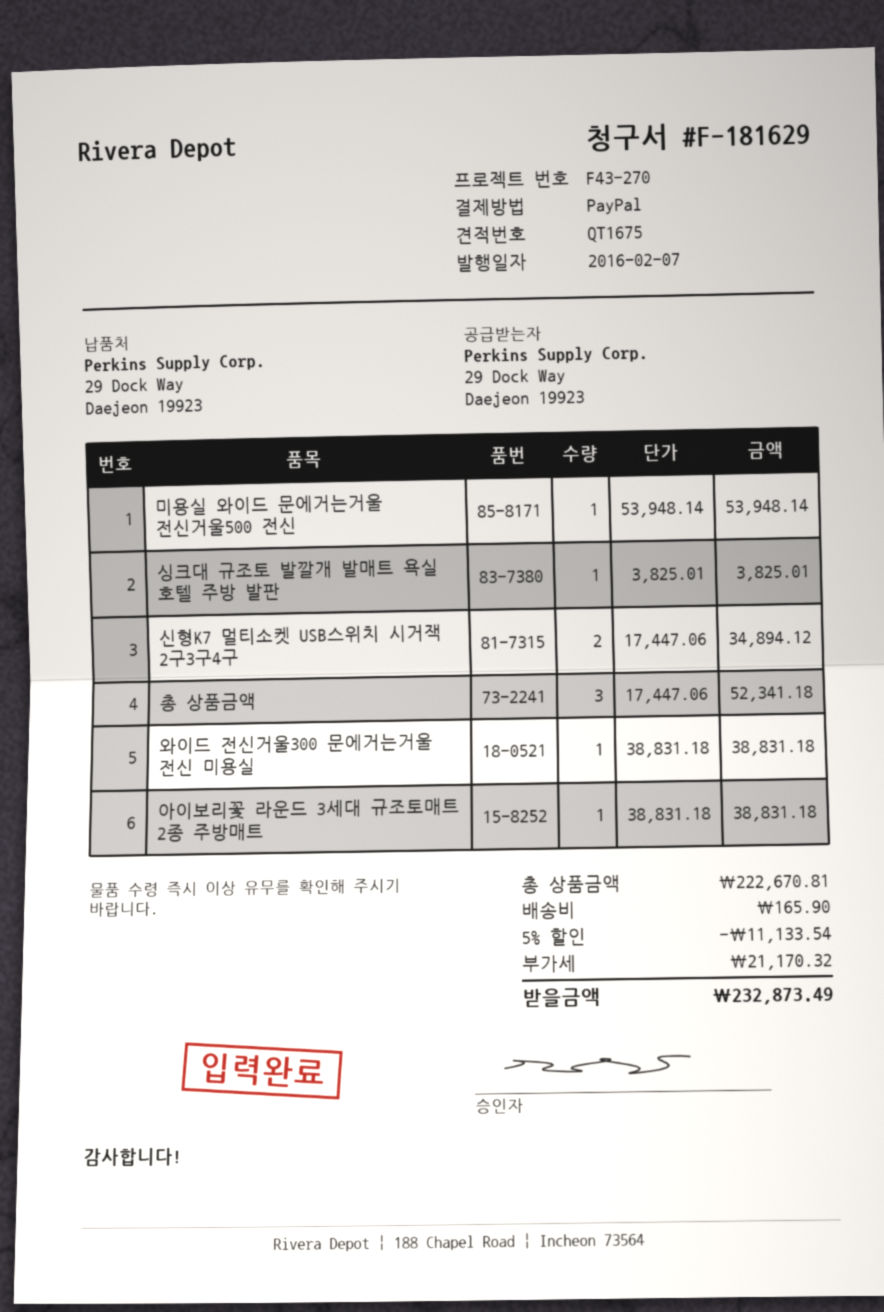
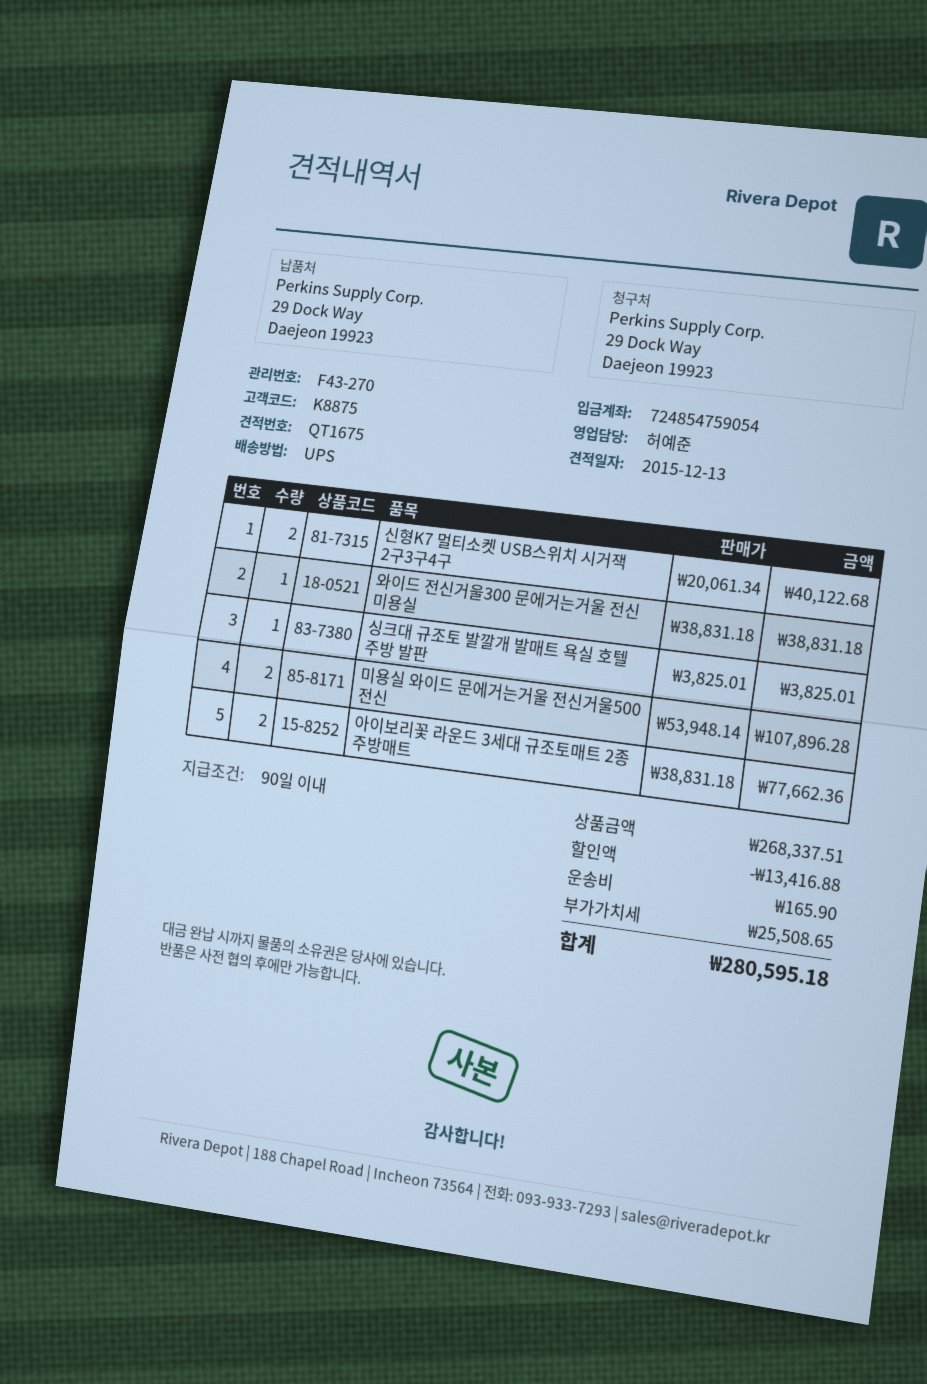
미용실 와이드 문에거는거울 전신거울500 전신: 1 x 53948.14 = 53948.14 -> 2 x 53948.14 = 107896.28
신형K7 멀티소켓 USB스위치 시거잭 2구3구4구: 2 x 17447.06 = 34894.12 -> 2 x 20061.34 = 40122.68
총 상품금액: 3 x 17447.06 = 52341.18 -> none
아이보리꽃 라운드 3세대 규조토매트 2종 주방매트: 1 x 38831.18 = 38831.18 -> 2 x 38831.18 = 77662.36
subtotal: 222670.81 -> 268337.51
discount: 11133.54 -> 13416.88
tax: 21170.32 -> 25508.65
total: 232873.49 -> 280595.18

